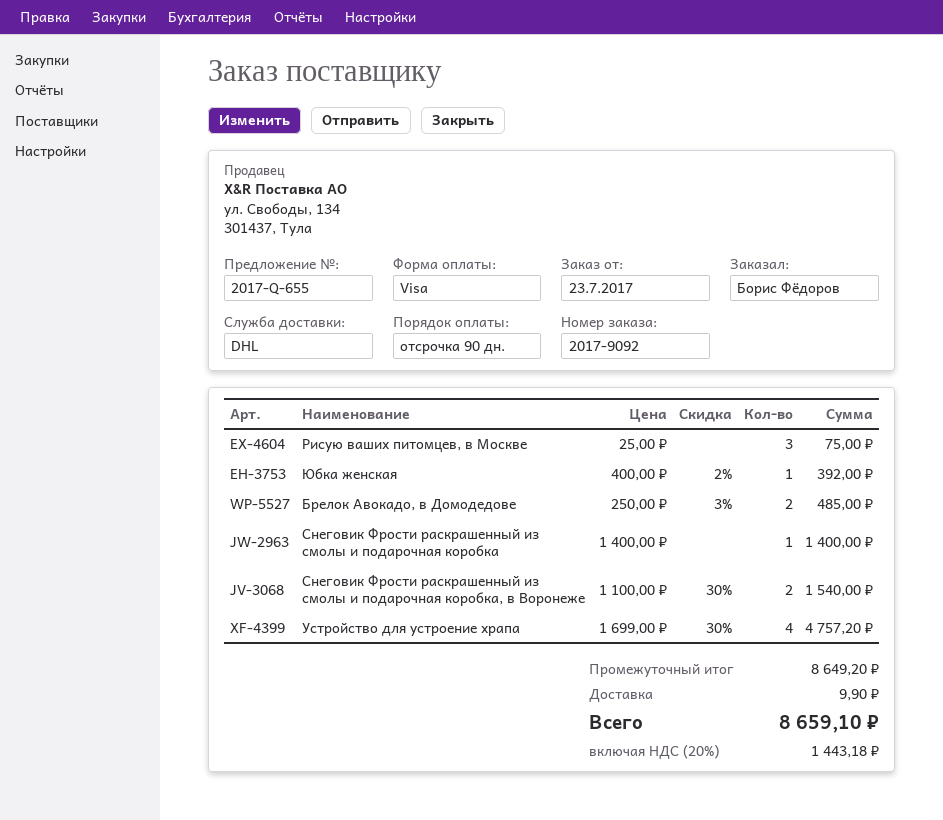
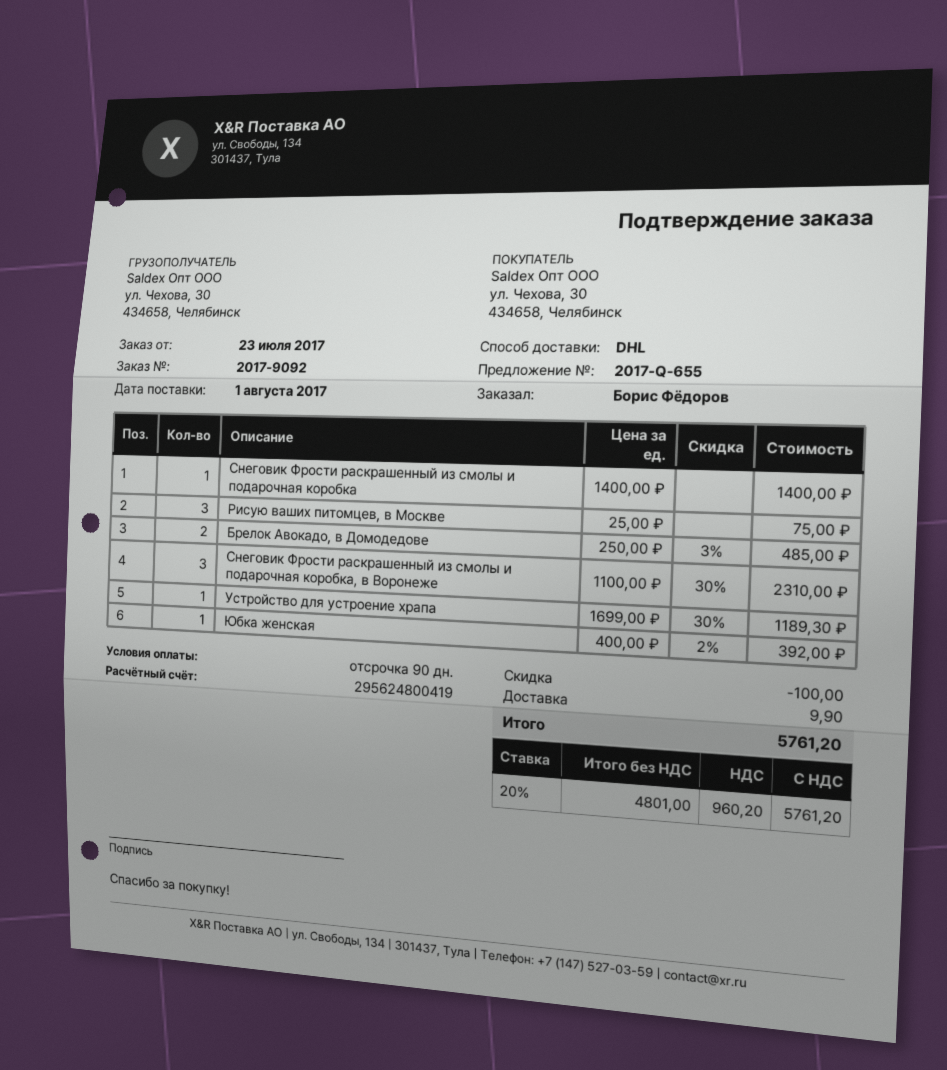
Снеговик Фрости раскрашенный из смолы и подарочная коробка, в Воронеже: 2 x 1100.00 - 30% = 1540.00 -> 3 x 1100.00 - 30% = 2310.00
Устройство для устроение храпа: 4 x 1699.00 - 30% = 4757.20 -> 1 x 1699.00 - 30% = 1189.30
discount: none -> 100.00
tax: 20% = 1443.18 -> 20% = 960.20
total: 8659.10 -> 5761.20

